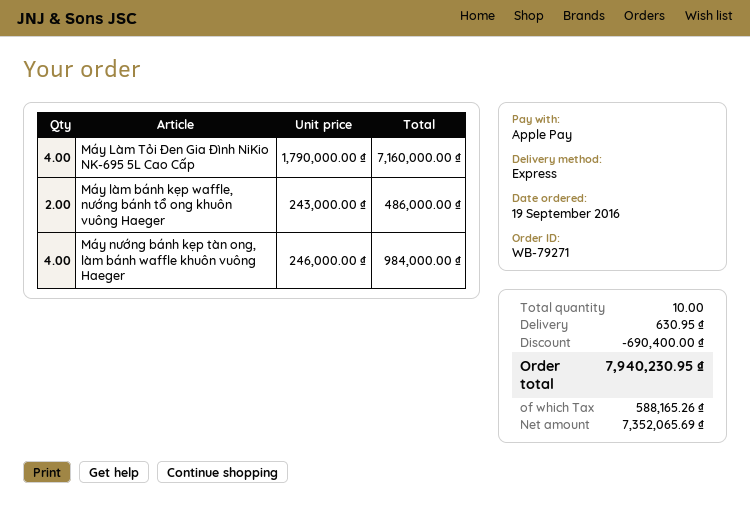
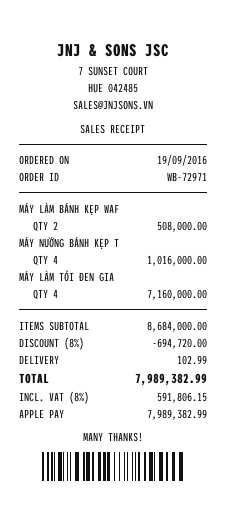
order number: WB-79271 -> WB-72971
Máy làm bánh kẹp waffle, nướng bánh tổ ong khuôn vuông Haeger: 2 for 486000.00 -> 2 for 508000.00
Máy nướng bánh kẹp tàn ong, làm bánh waffle khuôn vuông Haeger: 4 for 984000.00 -> 4 for 1016000.00
discount: 690400.00 -> 694720.00
shipping: 630.95 -> 102.99
tax: 588165.26 -> 591806.15
total: 7940230.95 -> 7989382.99

